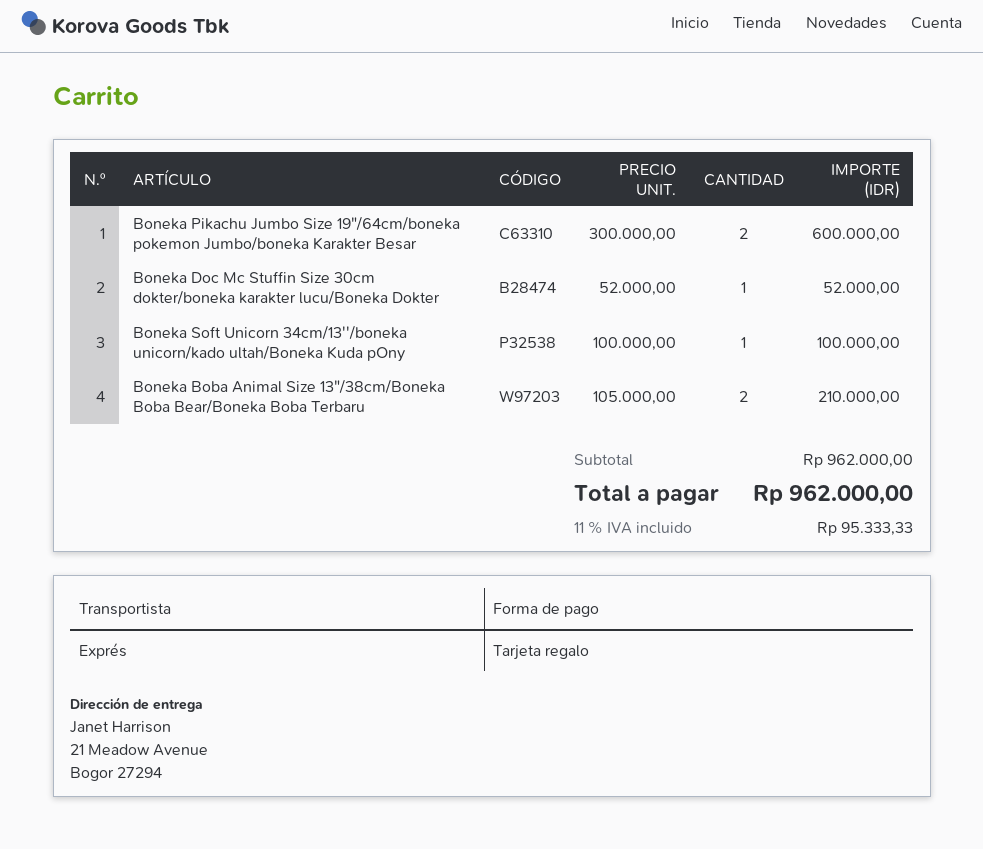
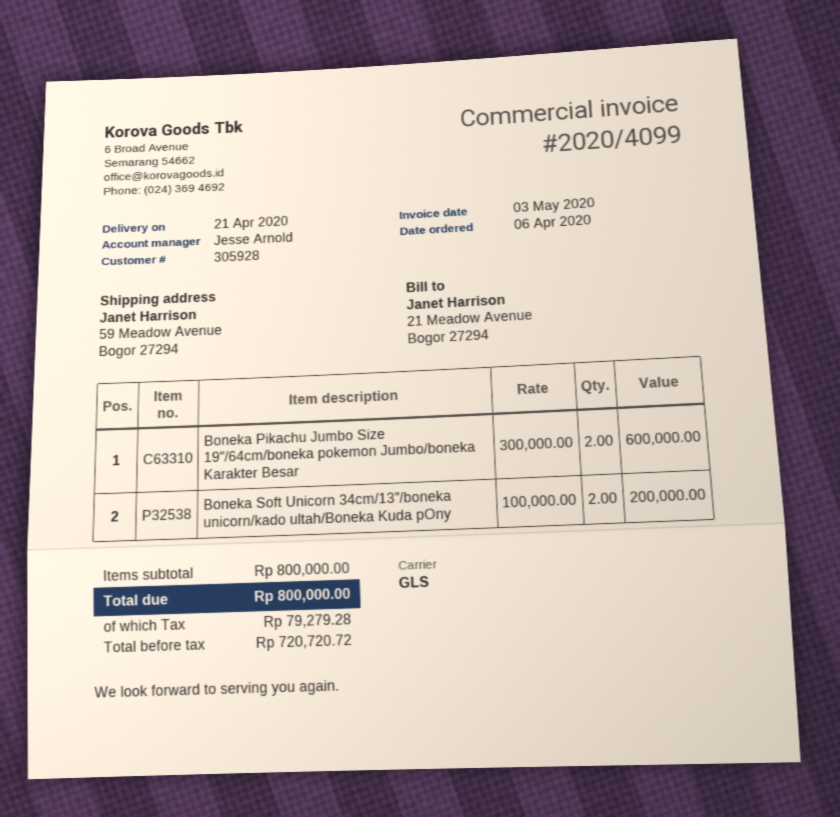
shipping method: express -> GLS
ship to: 21 Meadow Avenue, Bogor 27294 -> 59 Meadow Avenue, Bogor 27294
Boneka Doc Mc Stuffin Size 30cm dokter/boneka karakter lucu/Boneka Dokter: 1 x 52000.00 = 52000.00 -> none
Boneka Soft Unicorn 34cm/13''/boneka unicorn/kado ultah/Boneka Kuda pOny: 1 x 100000.00 = 100000.00 -> 2 x 100000.00 = 200000.00
Boneka Boba Animal Size 13"/38cm/Boneka Boba Bear/Boneka Boba Terbaru: 2 x 105000.00 = 210000.00 -> none
subtotal: 962000.00 -> 800000.00
tax: 95333.33 -> 79279.28
total: 962000.00 -> 800000.00

